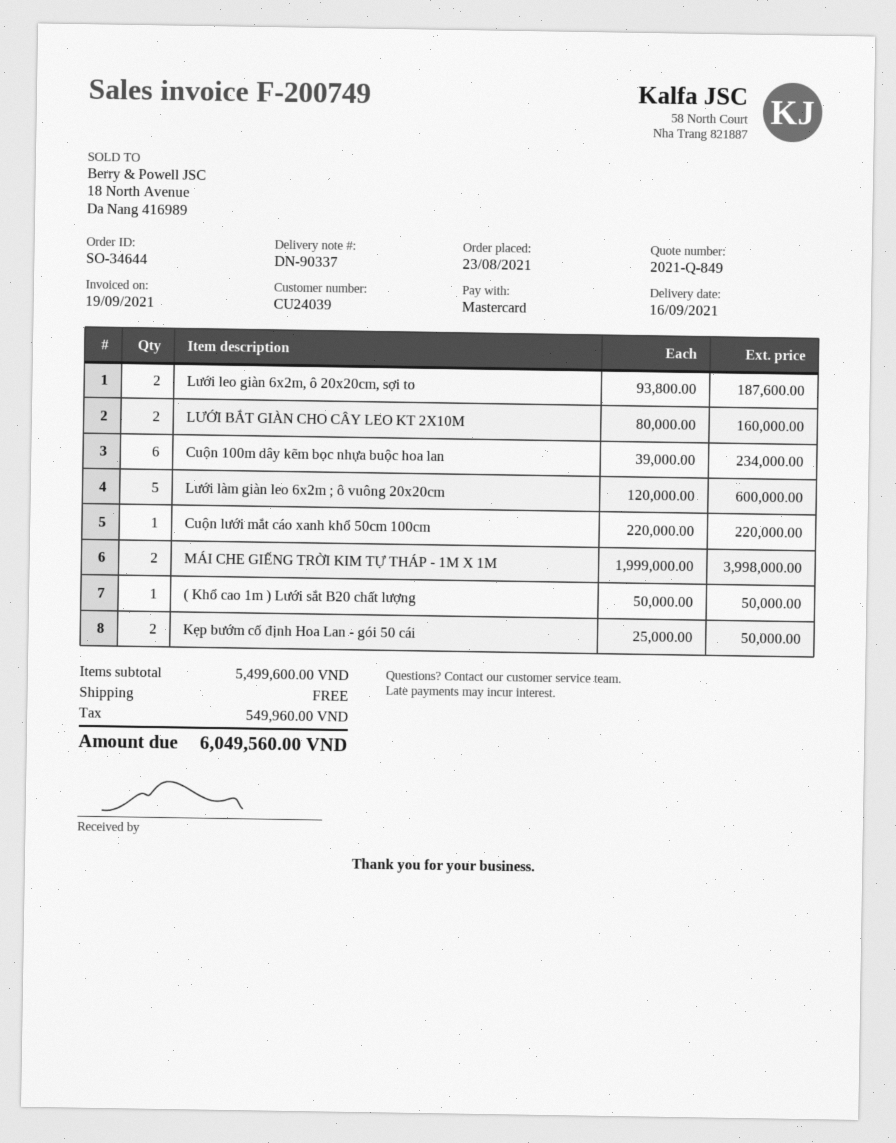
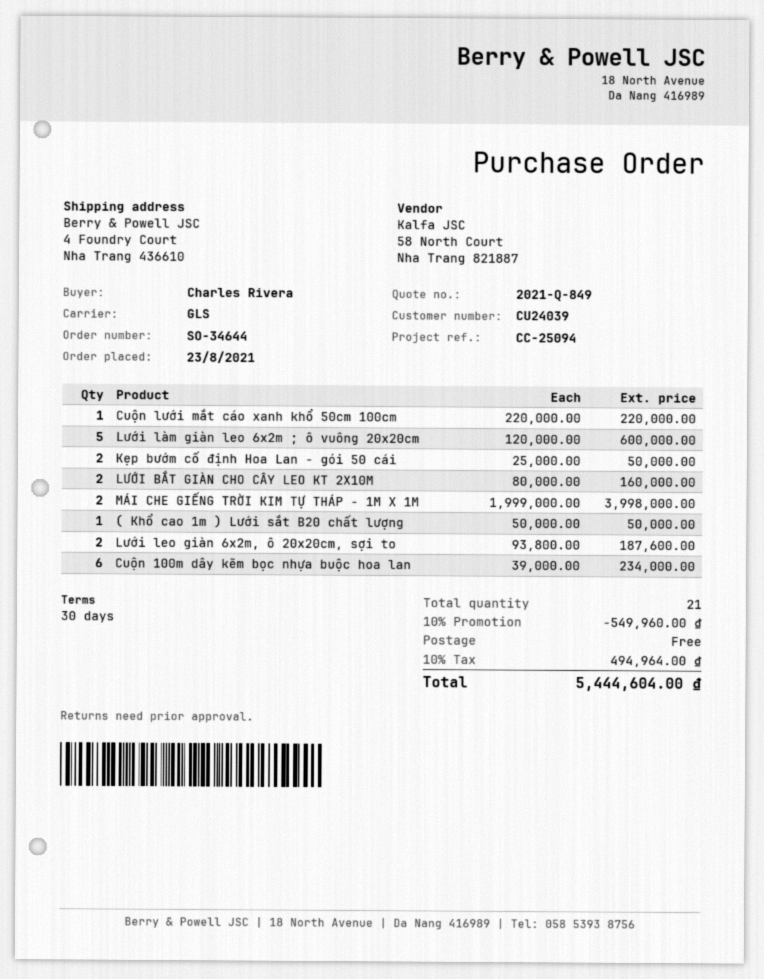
discount: none -> 10% = 549960.00
tax: 549960.00 -> 494964.00
total: 6049560.00 -> 5444604.00

